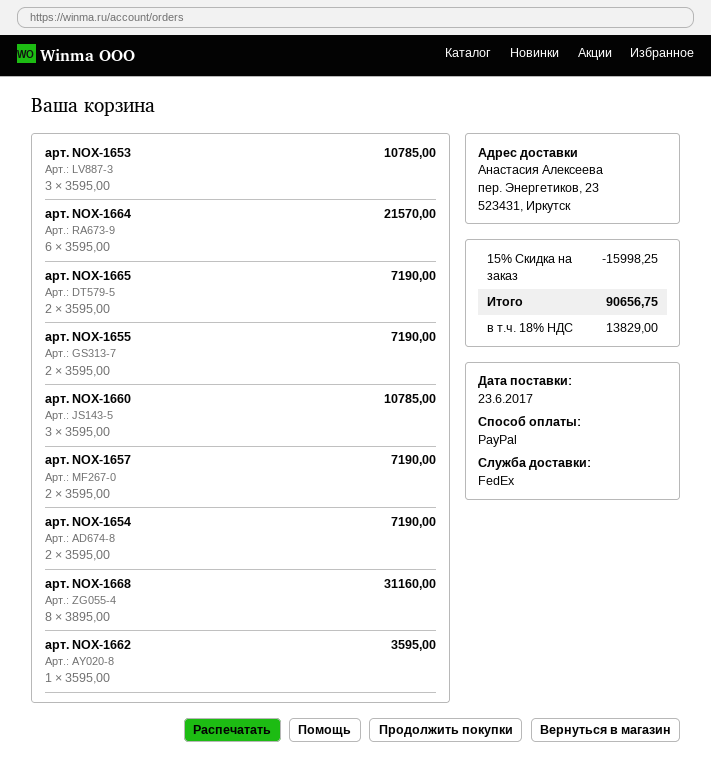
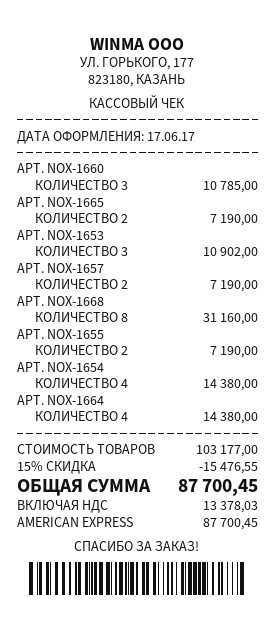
payment method: PayPal -> American Express
арт. NOX-1653: 3 for 10785.00 -> 3 for 10902.00
арт. NOX-1664: 6 for 21570.00 -> 4 for 14380.00
арт. NOX-1654: 2 for 7190.00 -> 4 for 14380.00
арт. NOX-1662: 1 for 3595.00 -> none
discount: 15% = 15998.25 -> 15% = 15476.55
tax: 13829.00 -> 13378.03
total: 90656.75 -> 87700.45

